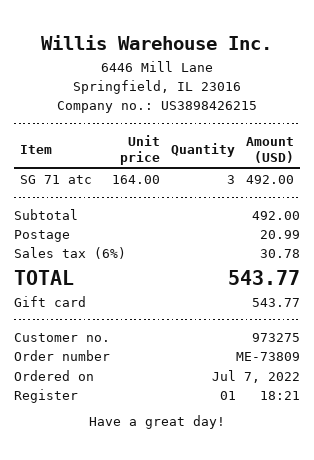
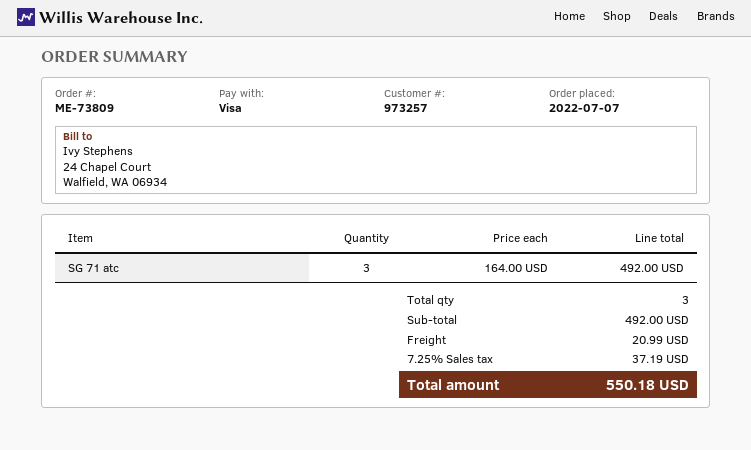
customer number: 973275 -> 973257
payment method: gift card -> Visa
tax: 6% = 30.78 -> 7.25% = 37.19
total: 543.77 -> 550.18

